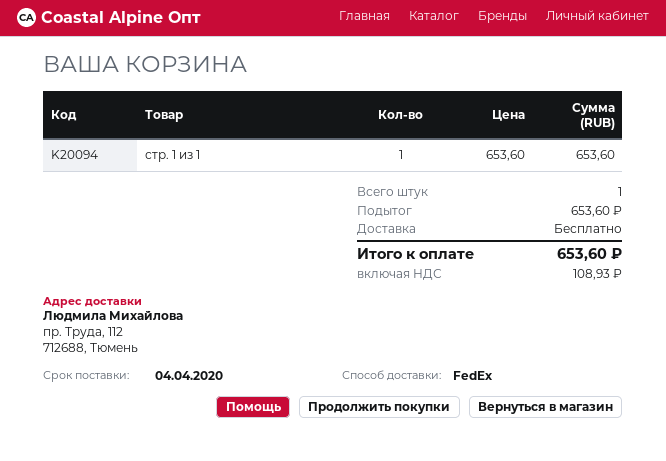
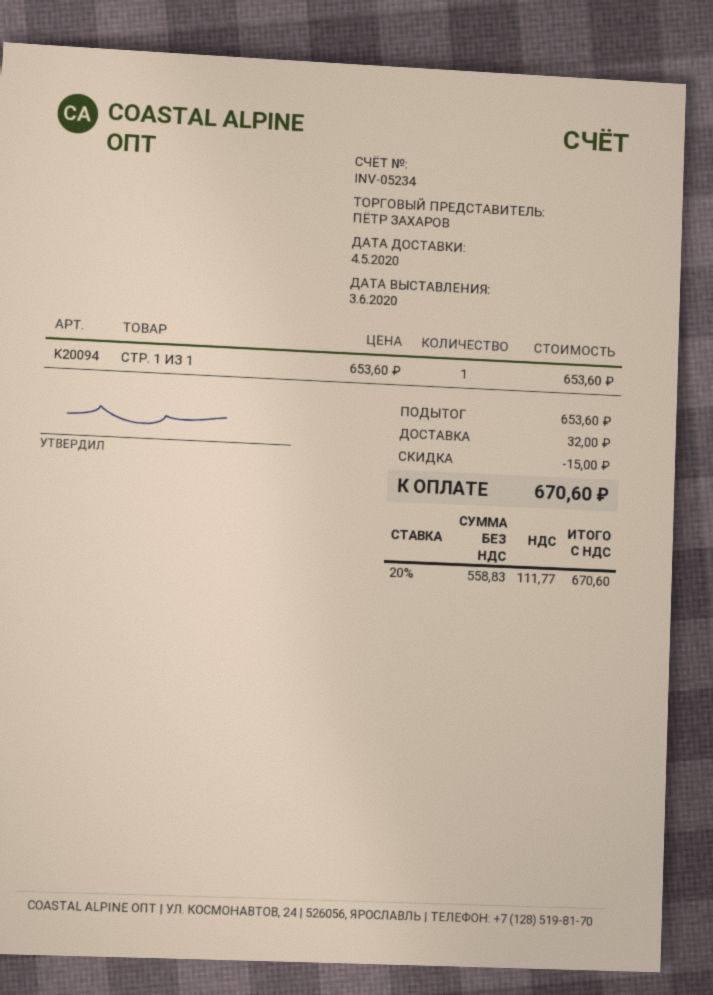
delivery date: 2020-04-04 -> 2020-05-04
discount: none -> 15.00
shipping: 0.00 -> 32.00
tax: 108.93 -> 111.77
total: 653.60 -> 670.60

